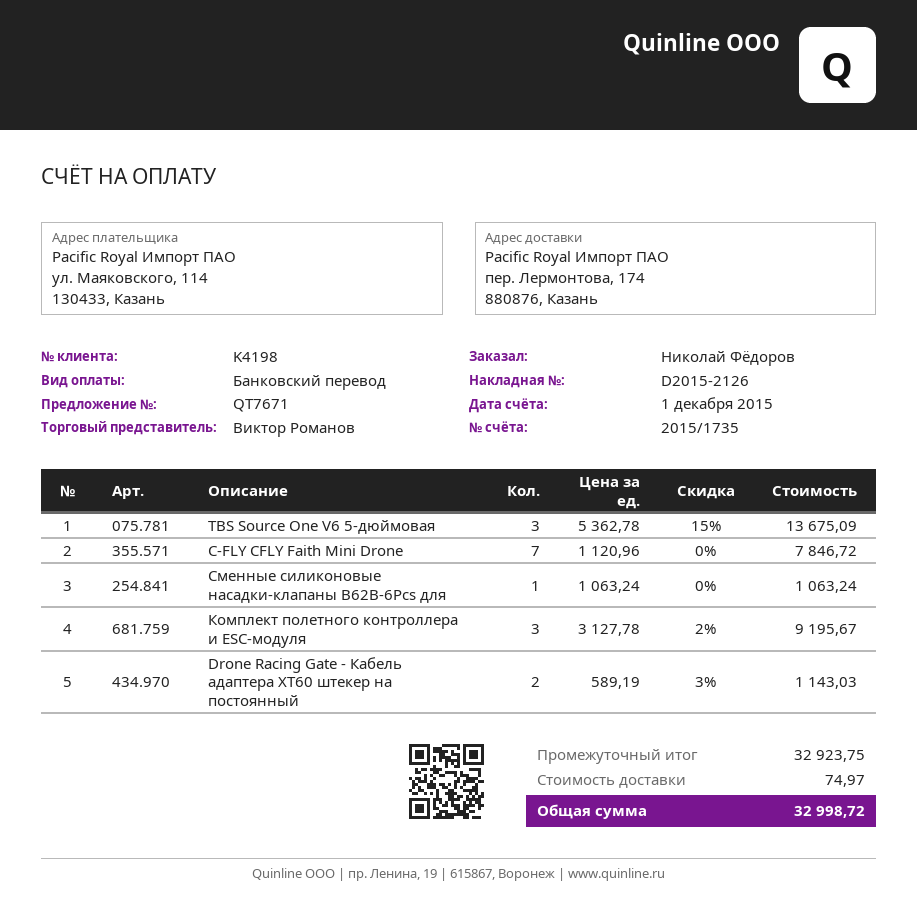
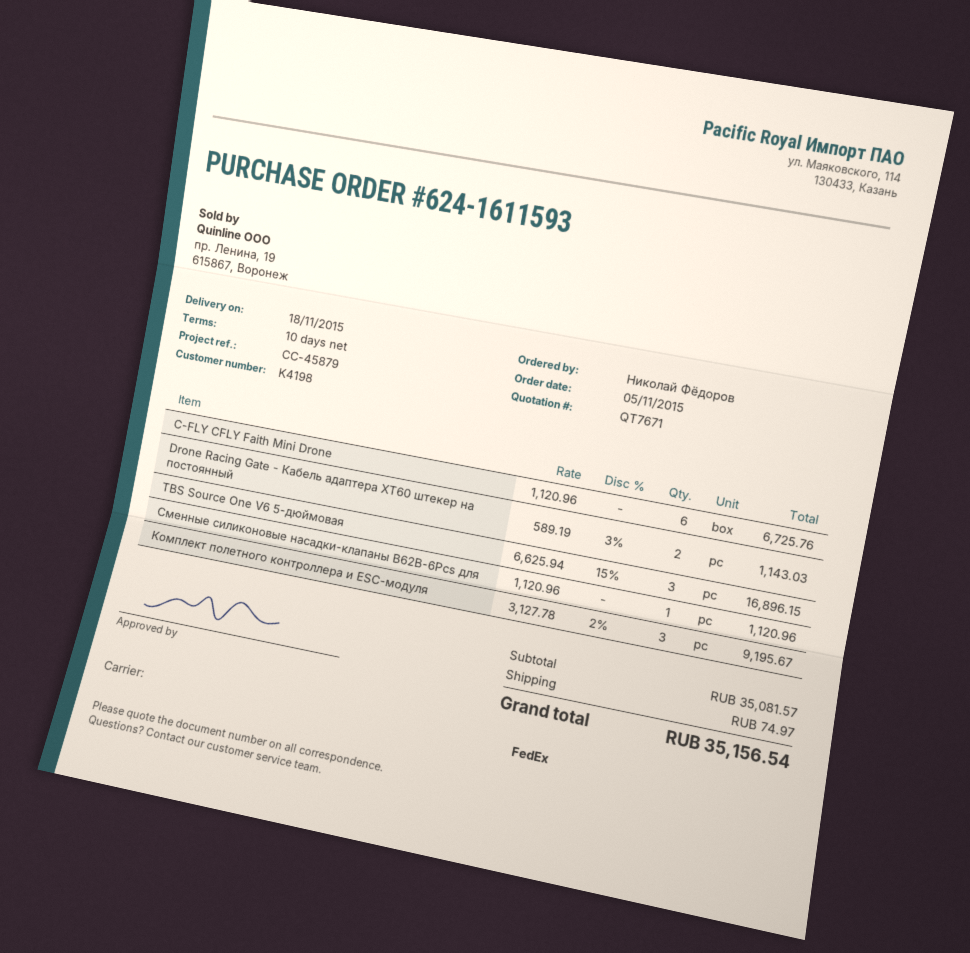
TBS Source One V6 5-дюймовая: 3 x 5362.78 - 15% = 13675.09 -> 3 x 6625.94 - 15% = 16896.15
C-FLY CFLY Faith Mini Drone: 7 x 1120.96 = 7846.72 -> 6 x 1120.96 = 6725.76
Сменные силиконовые насадки-клапаны B62B-6Pcs для: 1 x 1063.24 = 1063.24 -> 1 x 1120.96 = 1120.96
subtotal: 32923.75 -> 35081.57
total: 32998.72 -> 35156.54

